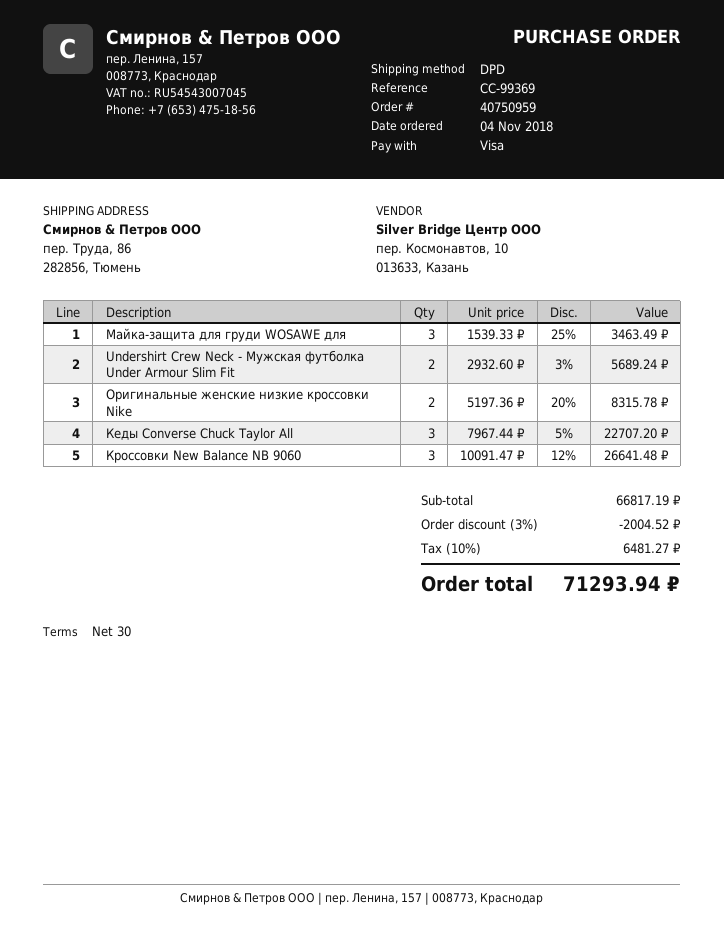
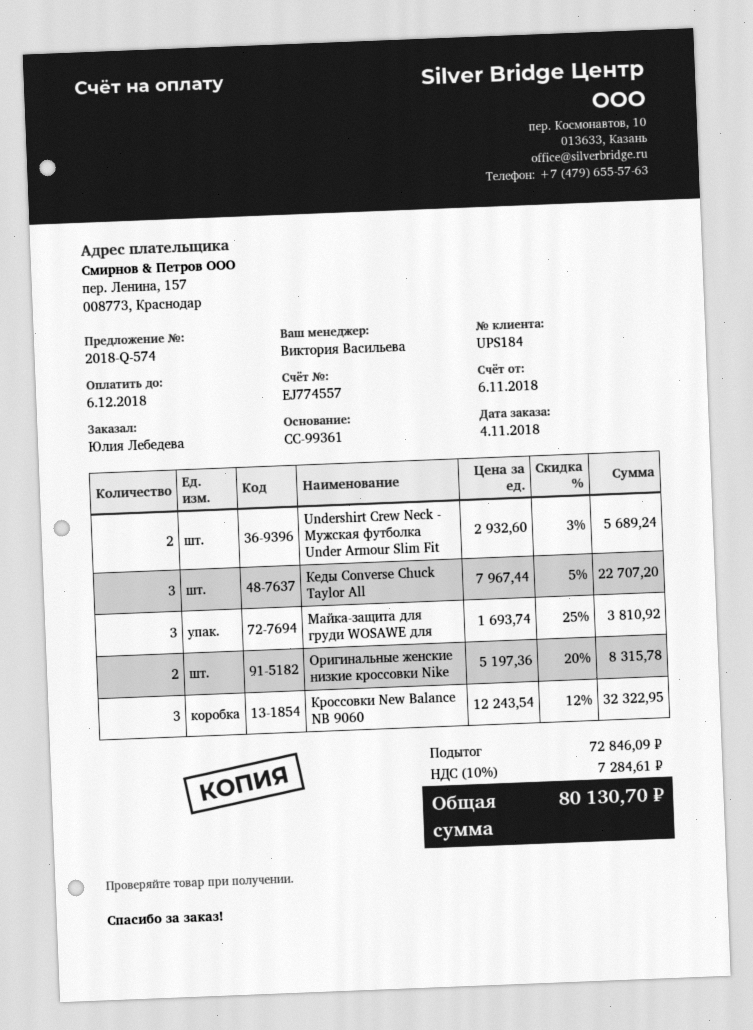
reference: CC-99369 -> CC-99361
Майка-защита для груди WOSAWE для: 3 x 1539.33 - 25% = 3463.49 -> 3 x 1693.74 - 25% = 3810.92
Кроссовки New Balance NB 9060: 3 x 10091.47 - 12% = 26641.48 -> 3 x 12243.54 - 12% = 32322.95
subtotal: 66817.19 -> 72846.09
discount: 3% = 2004.52 -> none
tax: 10% = 6481.27 -> 10% = 7284.61
total: 71293.94 -> 80130.70

